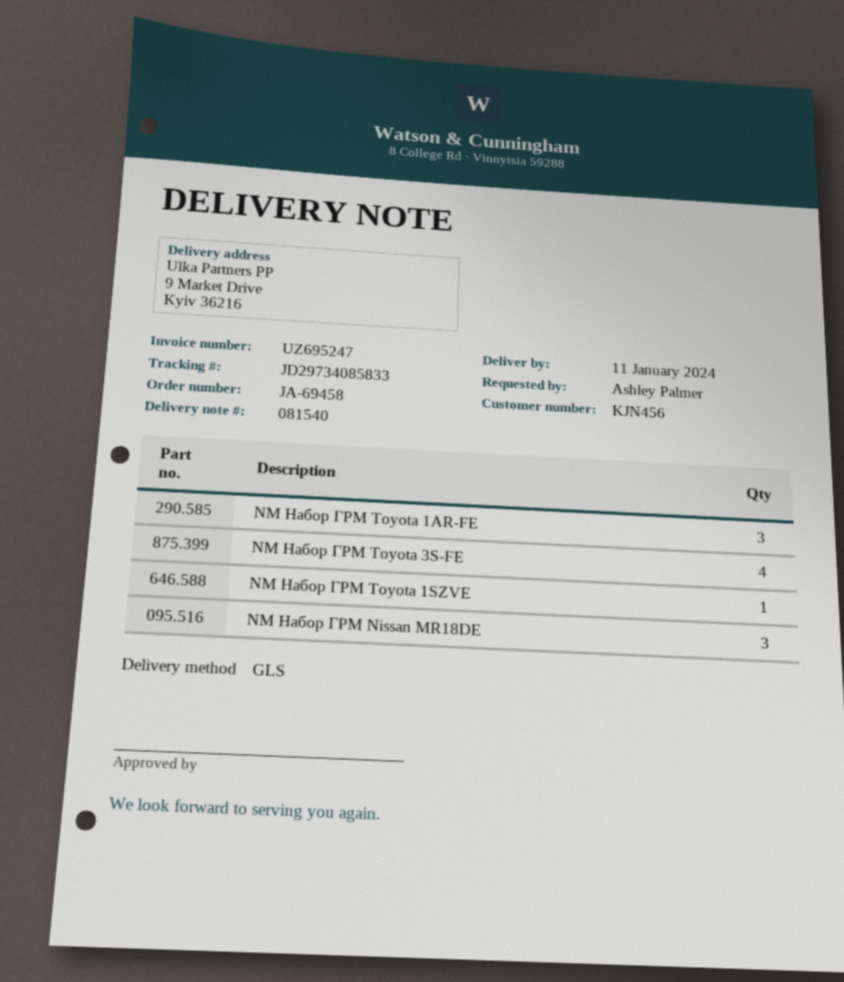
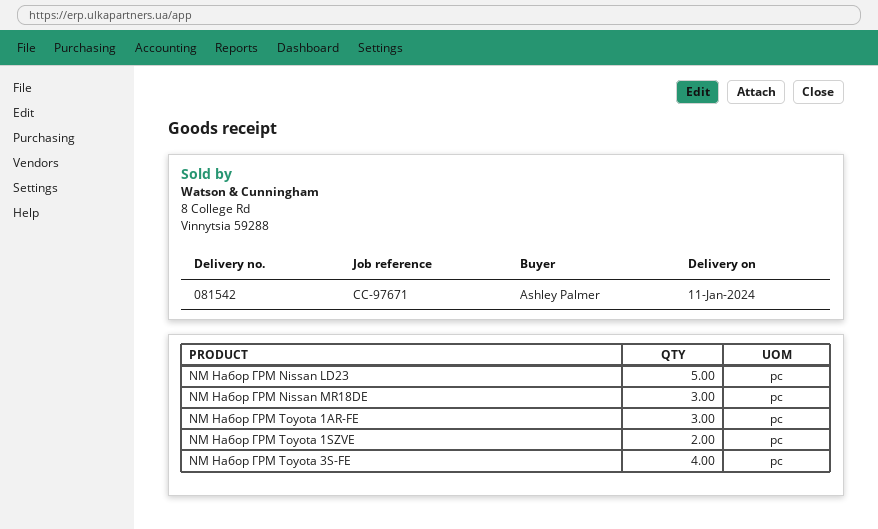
delivery note number: 081540 -> 081542
NM Набор ГРМ Toyota 1SZVE: 1 -> 2
NM Набор ГРМ Nissan LD23: none -> 5

